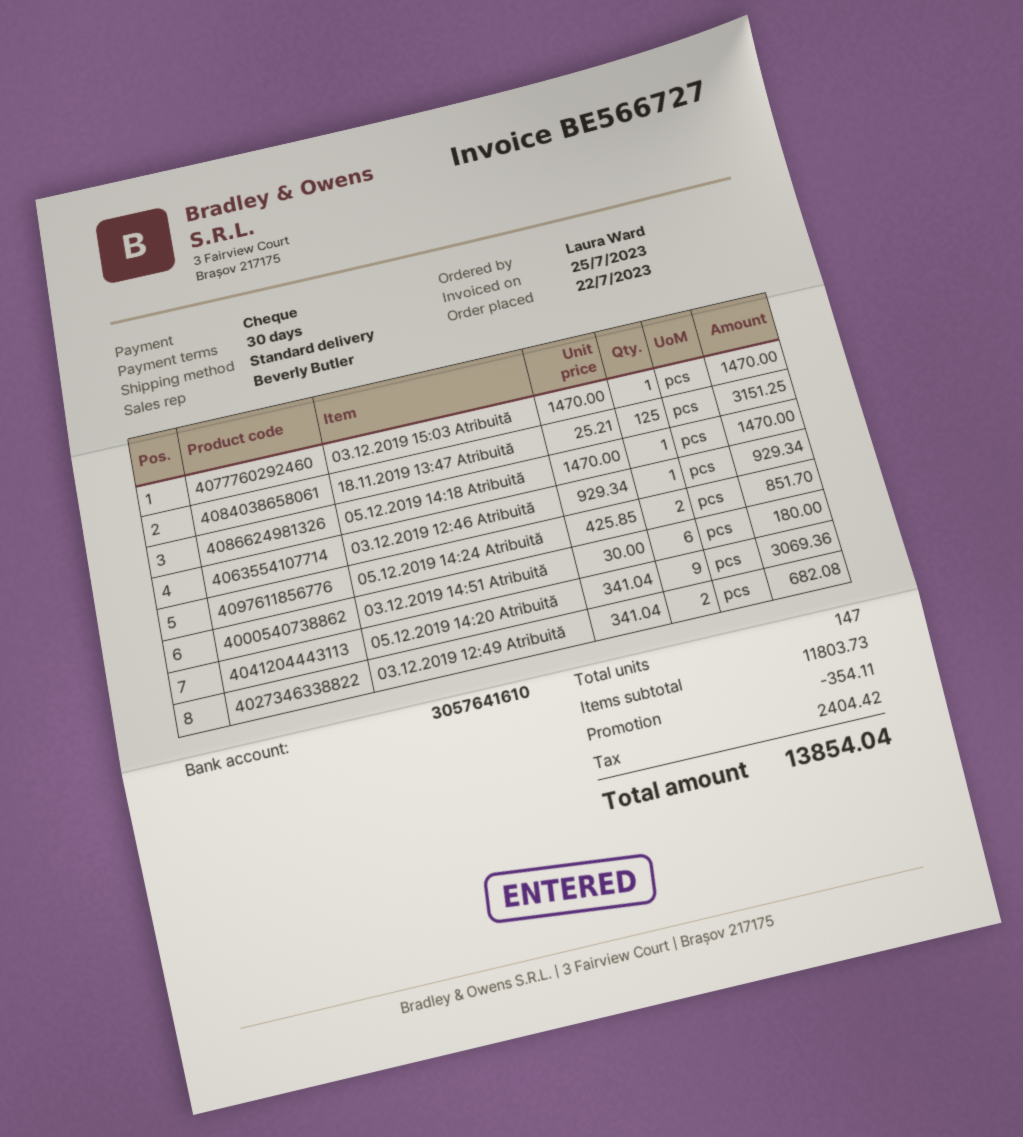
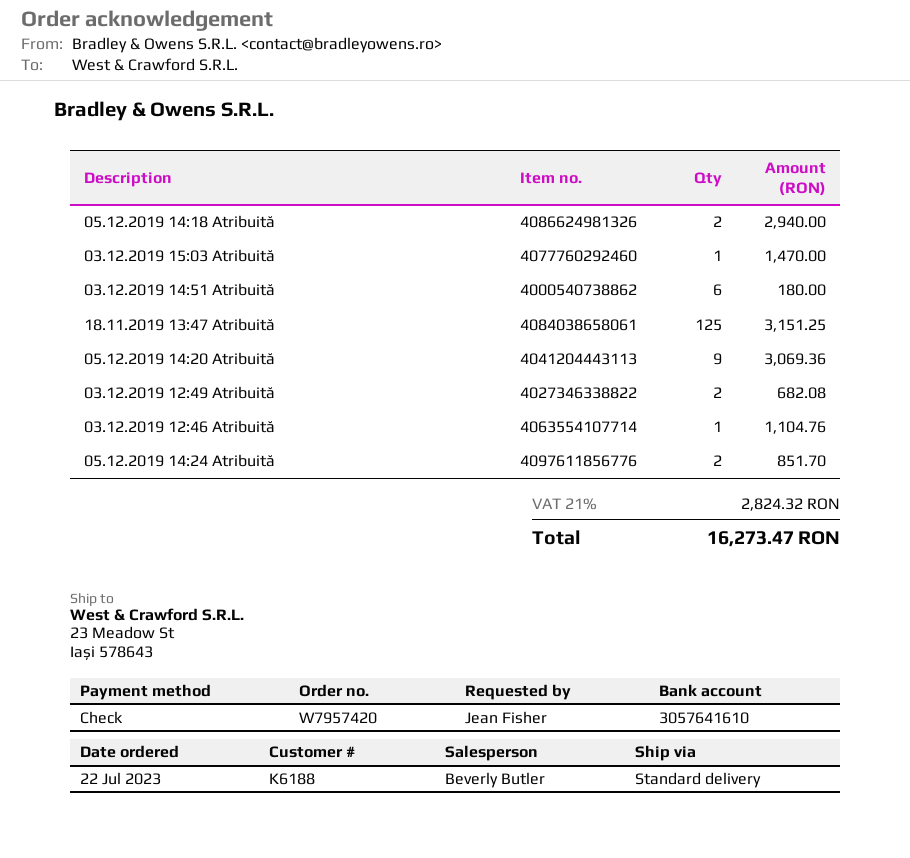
ordered by: Laura Ward -> Jean Fisher
05.12.2019 14:18 Atribuită: 1 for 1470.00 -> 2 for 2940.00
03.12.2019 12:46 Atribuită: 1 for 929.34 -> 1 for 1104.76
discount: 354.11 -> none
tax: 2404.42 -> 2824.32
total: 13854.04 -> 16273.47

